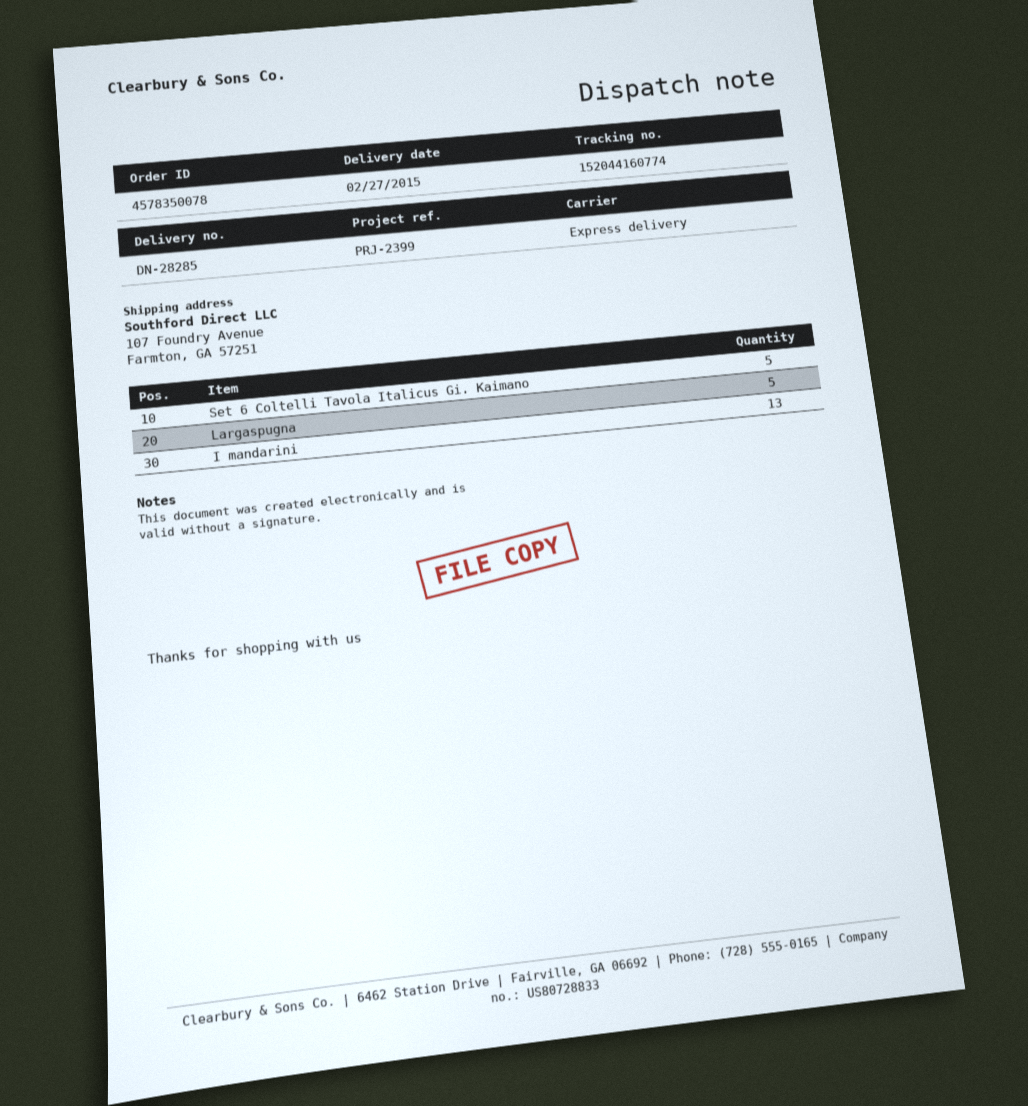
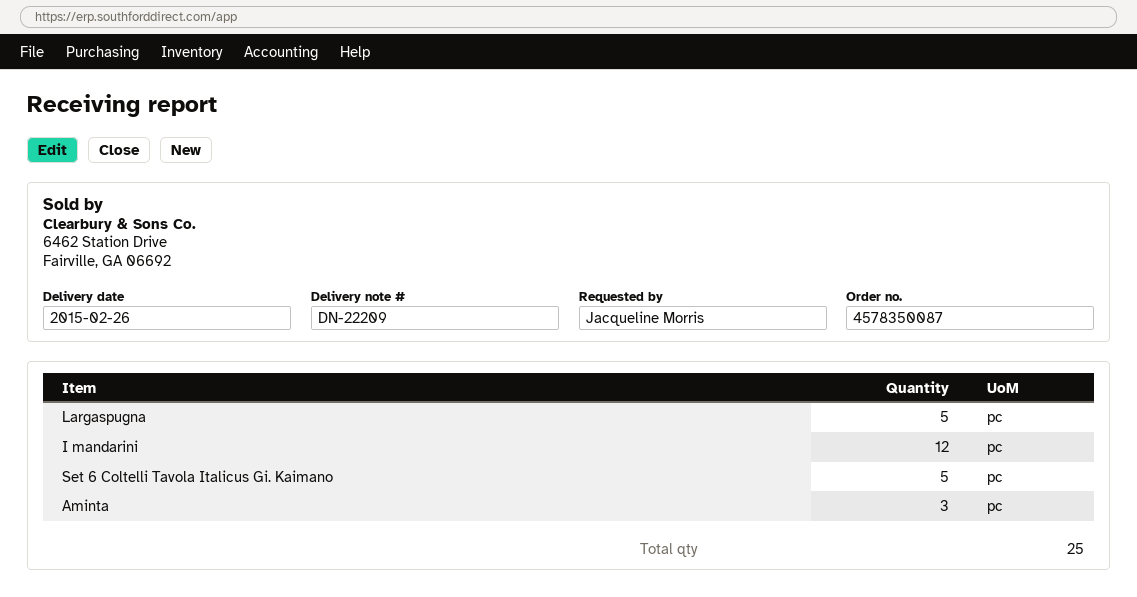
order number: 4578350078 -> 4578350087
delivery note number: DN-28285 -> DN-22209
delivery date: 2015-02-27 -> 2015-02-26
I mandarini: 13 -> 12
Aminta: none -> 3

